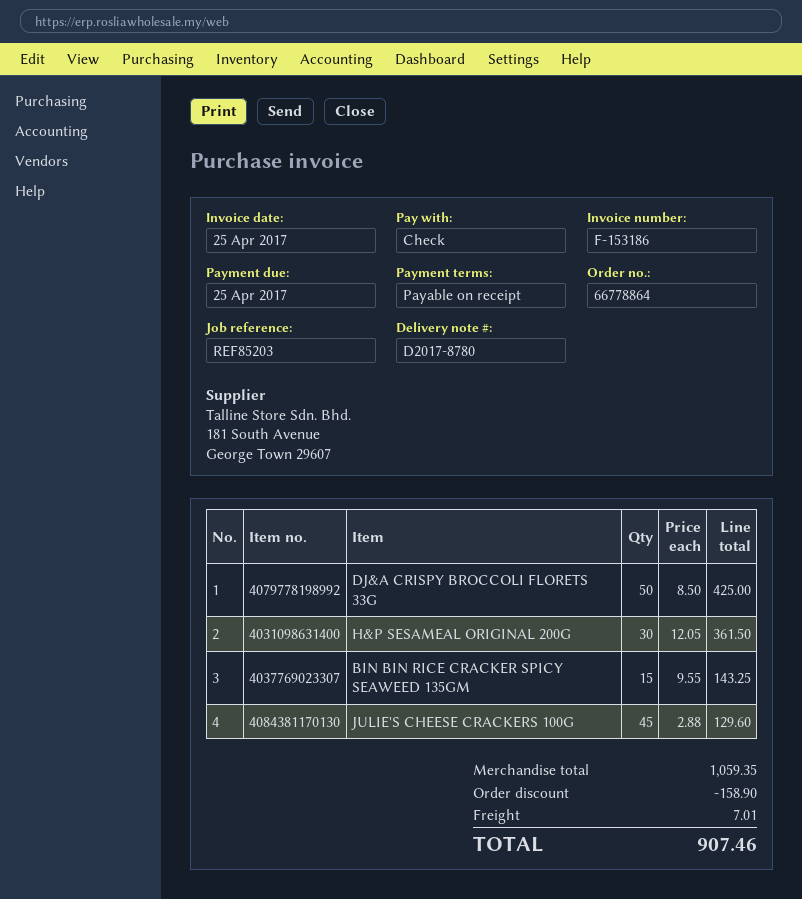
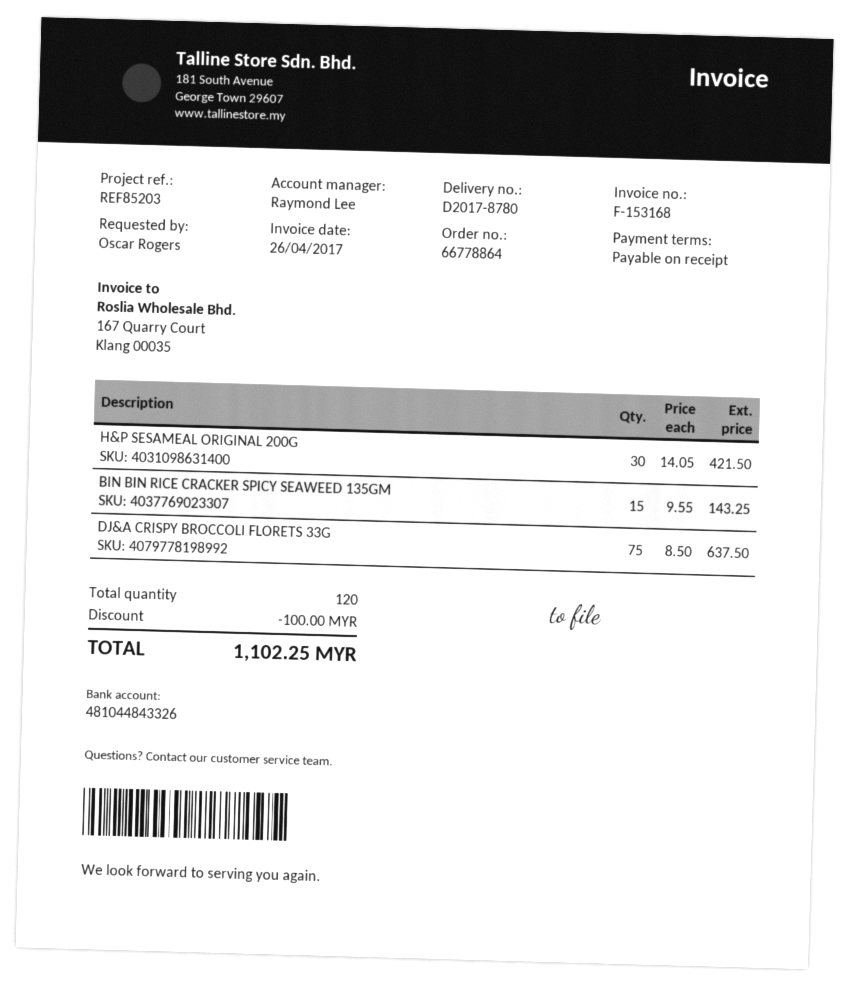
invoice number: F-153186 -> F-153168
invoice date: 2017-04-25 -> 2017-04-26
DJ&A CRISPY BROCCOLI FLORETS 33G: 50 x 8.50 = 425.00 -> 75 x 8.50 = 637.50
H&P SESAMEAL ORIGINAL 200G: 30 x 12.05 = 361.50 -> 30 x 14.05 = 421.50
JULIE'S CHEESE CRACKERS 100G: 45 x 2.88 = 129.60 -> none
discount: 158.90 -> 100.00
shipping: 7.01 -> none
total: 907.46 -> 1102.25

